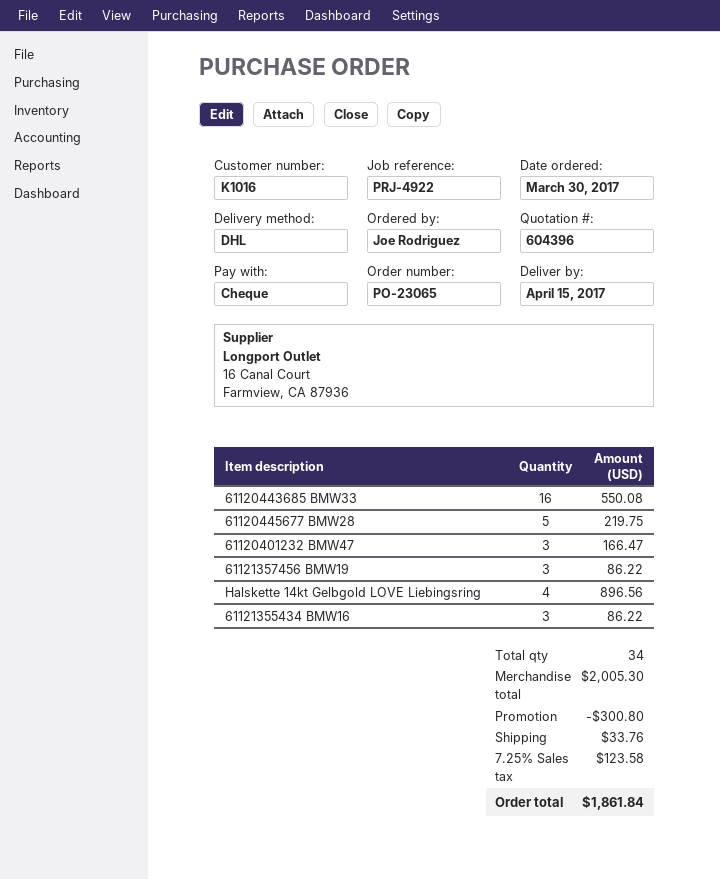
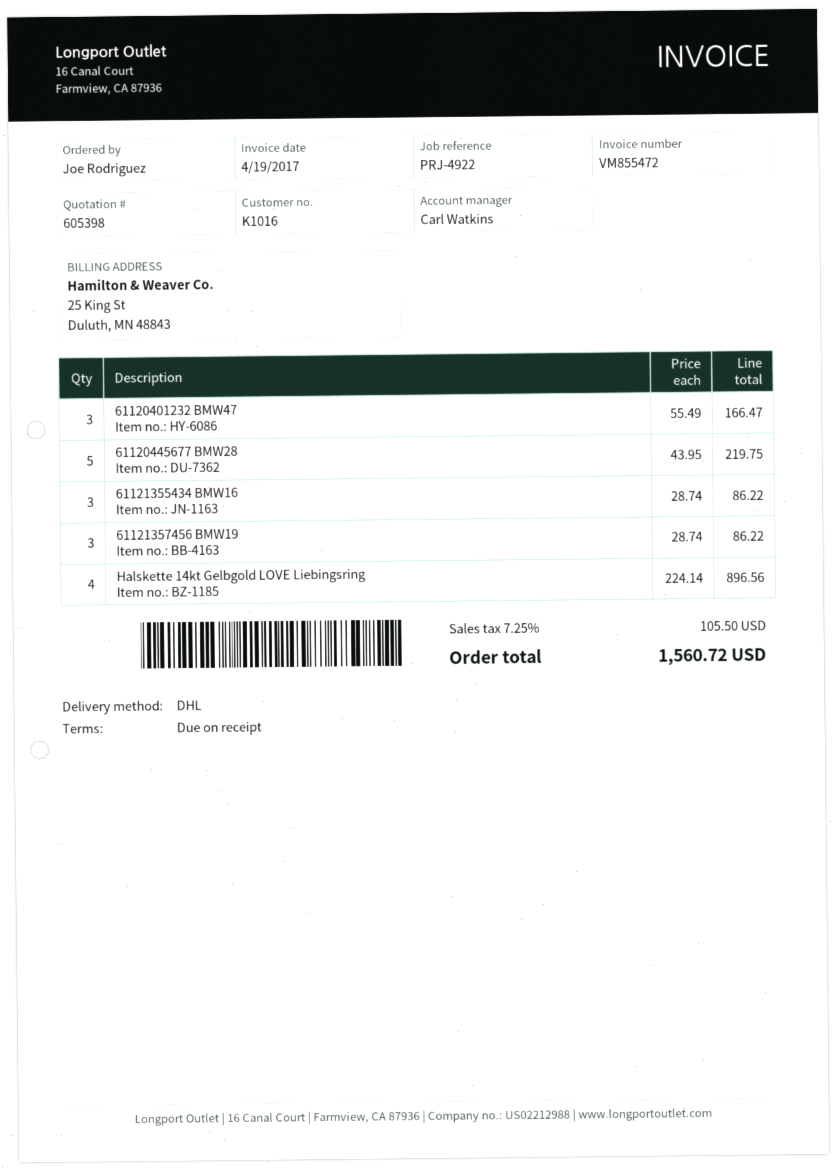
quote number: 604396 -> 605398
61120443685 BMW33: 16 for 550.08 -> none
discount: 300.80 -> none
shipping: 33.76 -> none
tax: 7.25% = 123.58 -> 7.25% = 105.50
total: 1861.84 -> 1560.72

